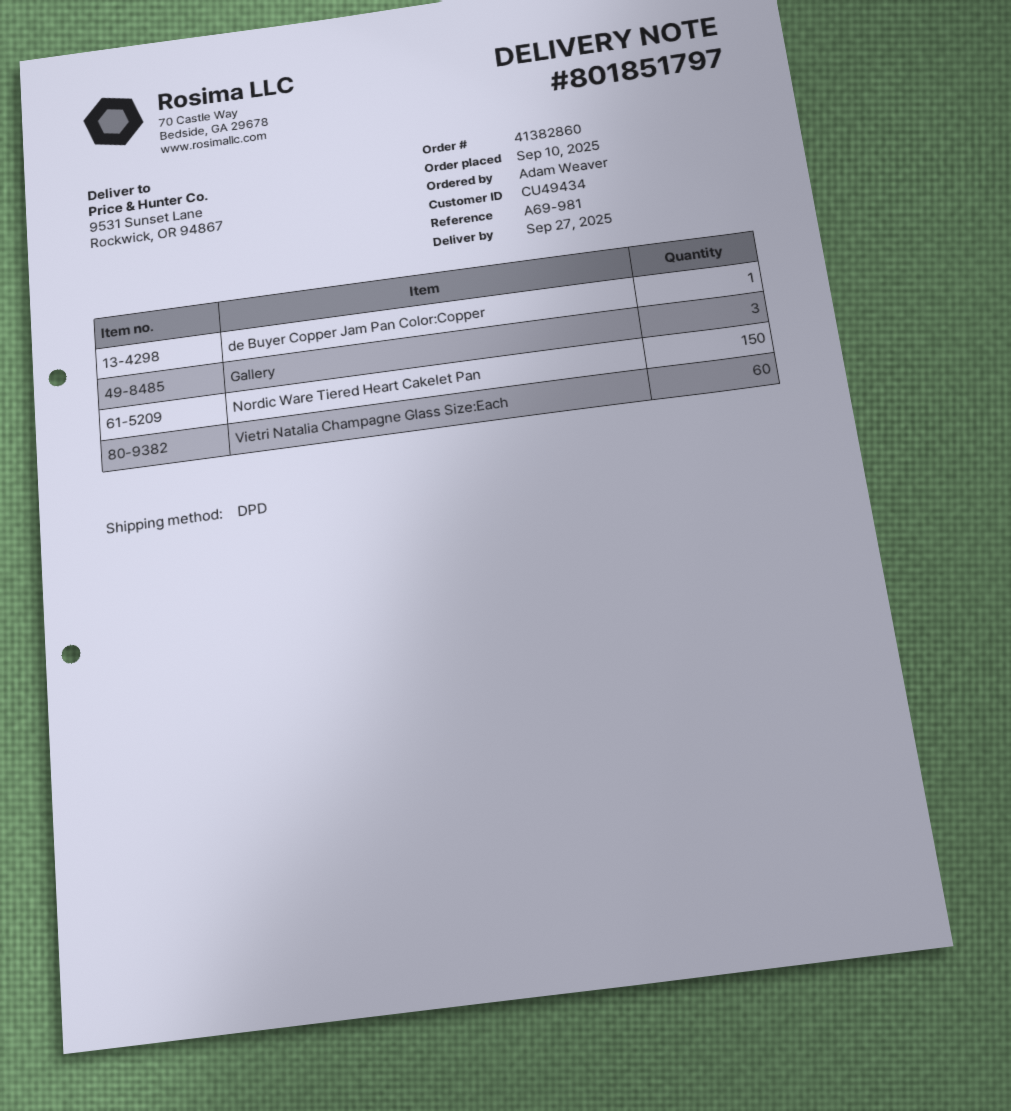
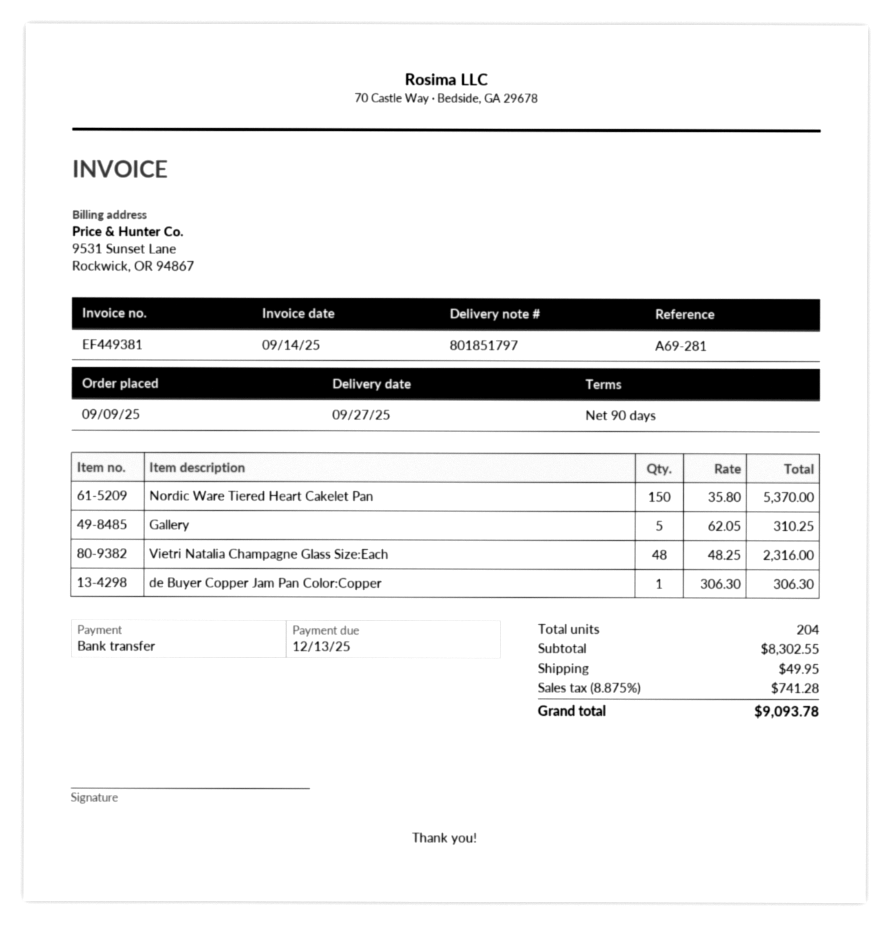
order date: 2025-09-10 -> 2025-09-09
reference: A69-981 -> A69-281
Gallery: 3 -> 5
Vietri Natalia Champagne Glass Size:Each: 60 -> 48

